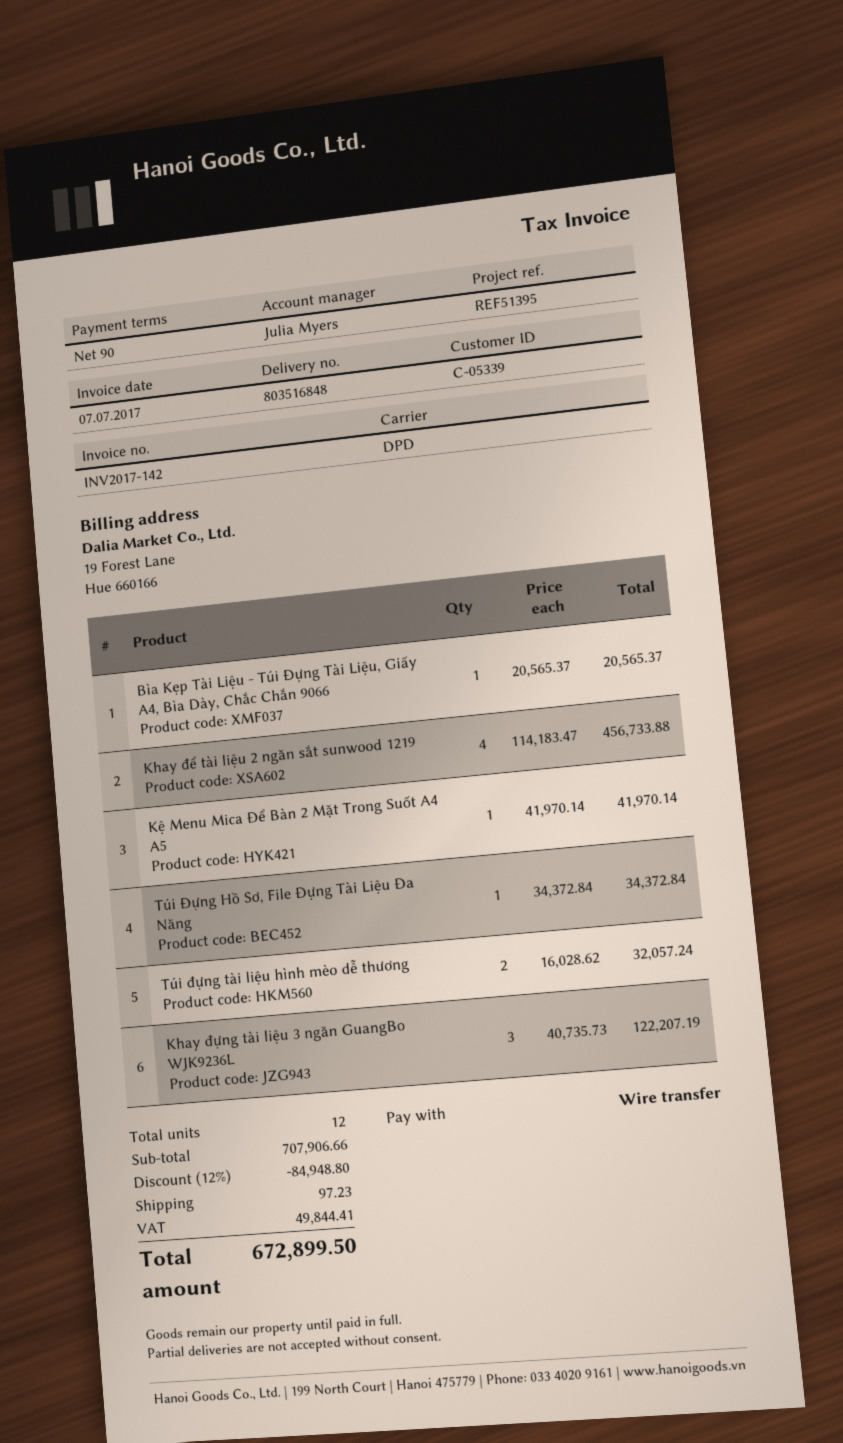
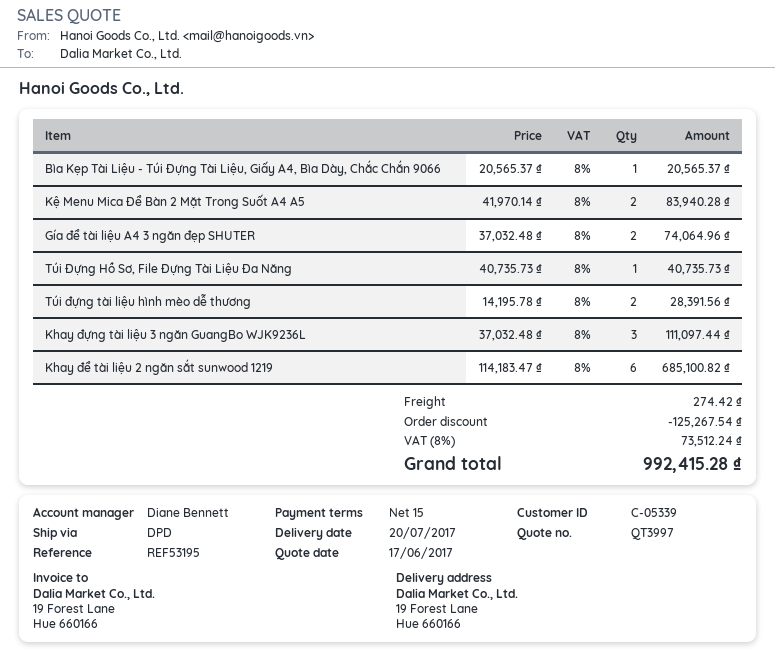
payment terms: 90 days -> 15 days
reference: REF51395 -> REF53195
sales rep: Julia Myers -> Diane Bennett
Khay để tài liệu 2 ngăn sắt sunwood 1219: 4 x 114183.47 = 456733.88 -> 6 x 114183.47 = 685100.82
Kệ Menu Mica Để Bàn 2 Mặt Trong Suốt A4 A5: 1 x 41970.14 = 41970.14 -> 2 x 41970.14 = 83940.28
Túi Đựng Hồ Sơ, File Đựng Tài Liệu Đa Năng: 1 x 34372.84 = 34372.84 -> 1 x 40735.73 = 40735.73
Túi đựng tài liệu hình mèo dễ thương: 2 x 16028.62 = 32057.24 -> 2 x 14195.78 = 28391.56
Khay đựng tài liệu 3 ngăn GuangBo WJK9236L: 3 x 40735.73 = 122207.19 -> 3 x 37032.48 = 111097.44
Gía để tài liệu A4 3 ngăn đẹp SHUTER: none -> 2 x 37032.48 = 74064.96
discount: 84948.80 -> 125267.54
shipping: 97.23 -> 274.42
tax: 49844.41 -> 73512.24
total: 672899.50 -> 992415.28

